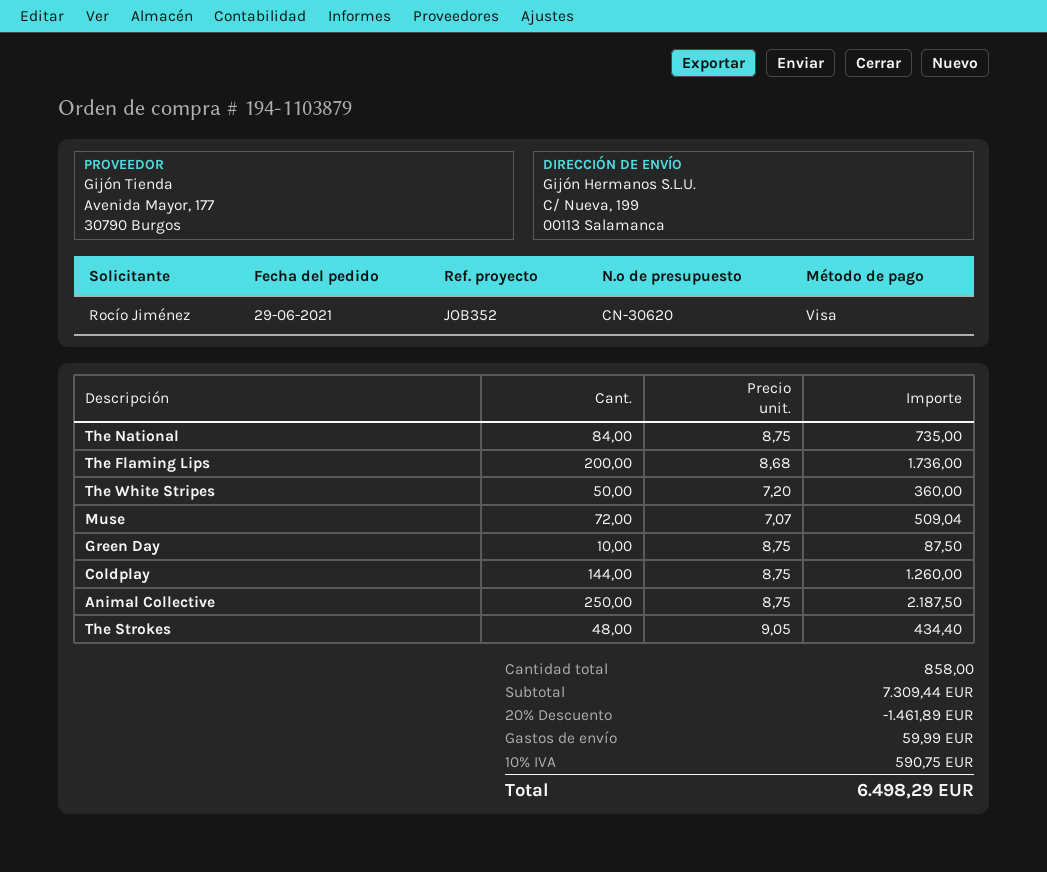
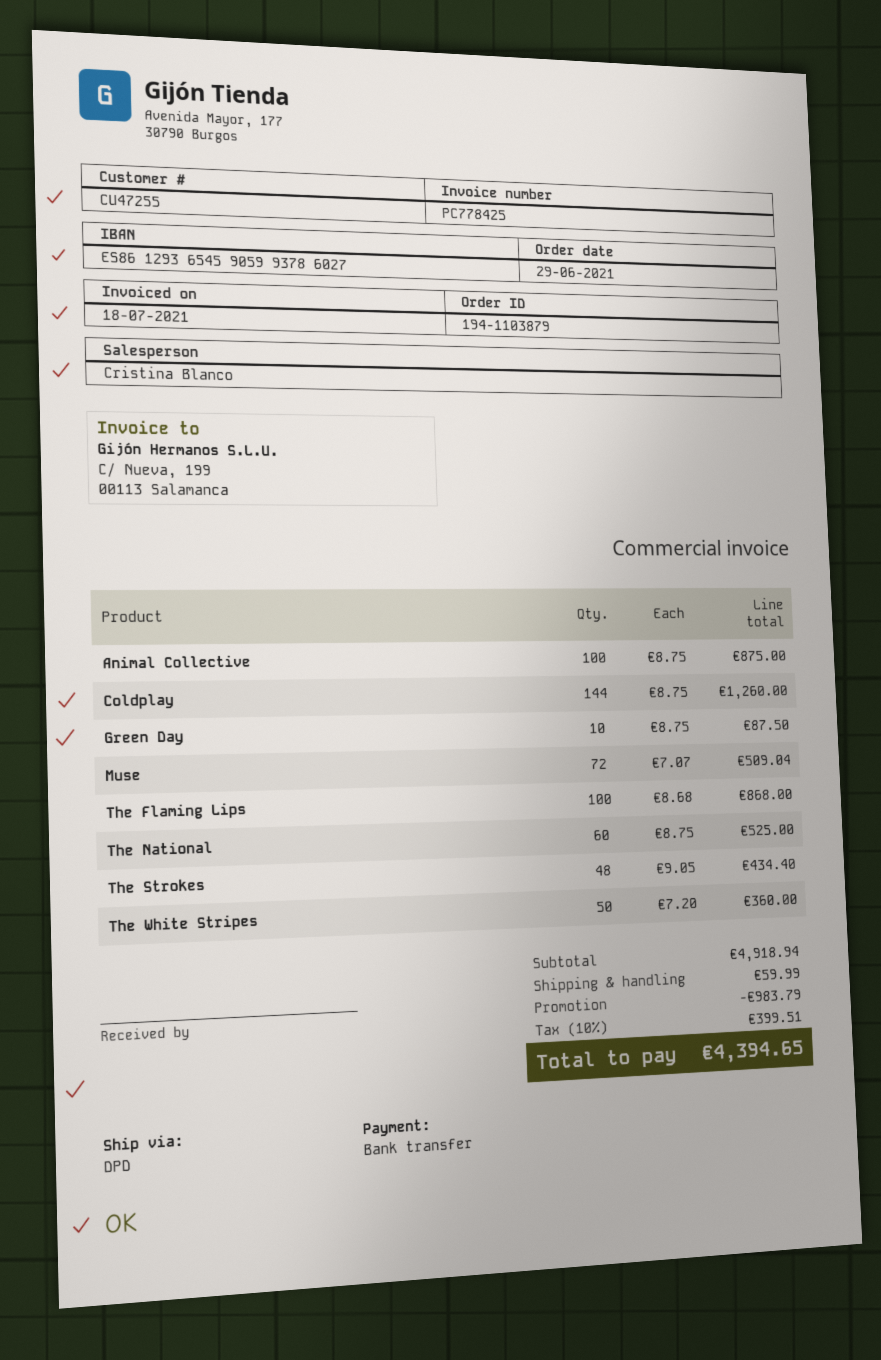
payment method: Visa -> bank transfer
The National: 84 x 8.75 = 735.00 -> 60 x 8.75 = 525.00
The Flaming Lips: 200 x 8.68 = 1736.00 -> 100 x 8.68 = 868.00
Animal Collective: 250 x 8.75 = 2187.50 -> 100 x 8.75 = 875.00
subtotal: 7309.44 -> 4918.94
discount: 1461.89 -> 983.79
tax: 10% = 590.75 -> 10% = 399.51
total: 6498.29 -> 4394.65

